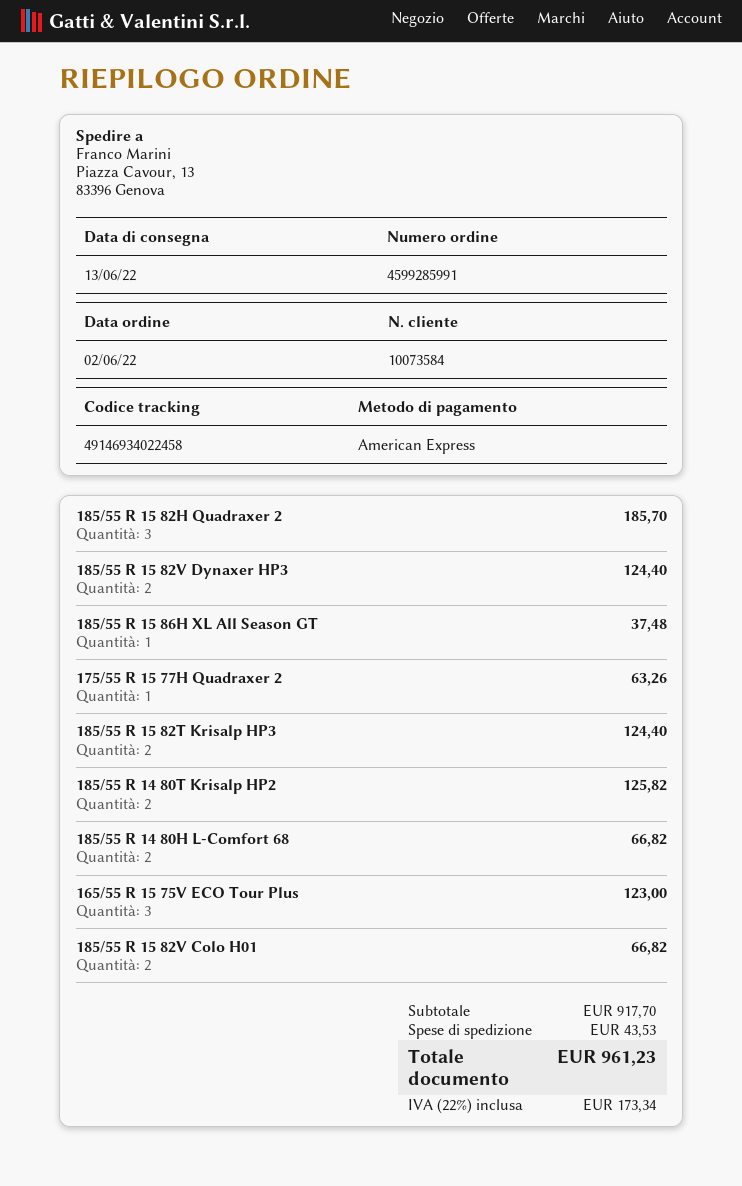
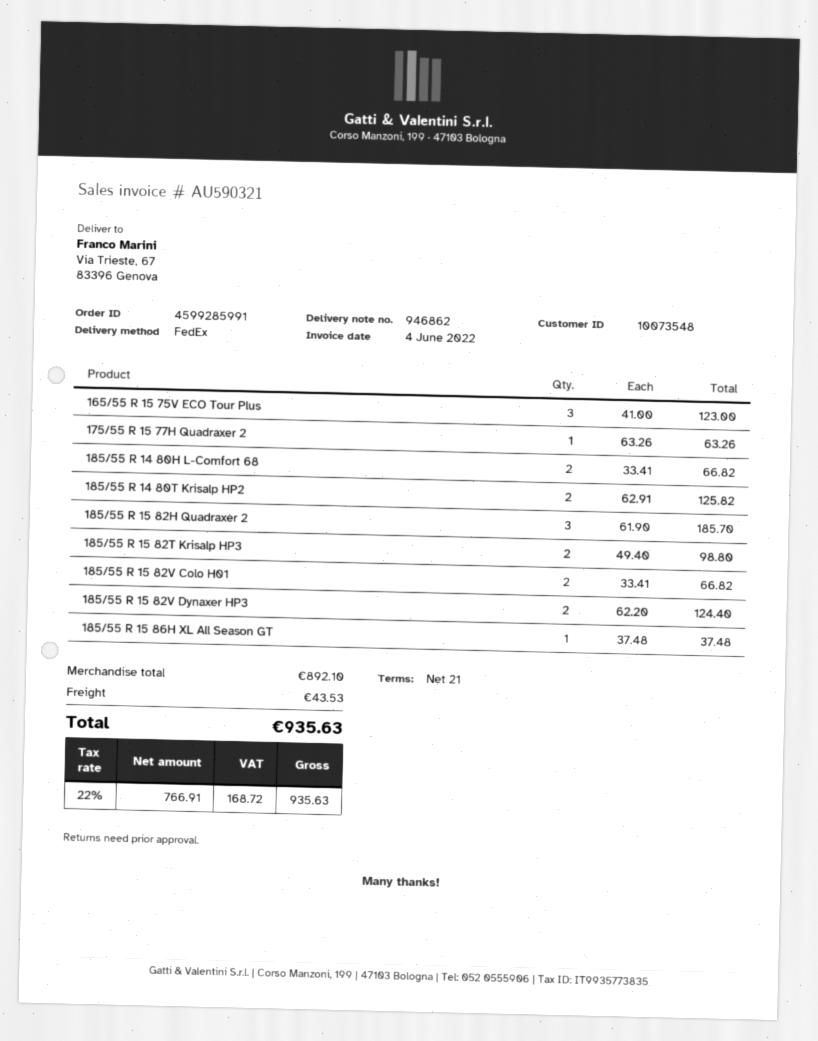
customer number: 10073584 -> 10073548
ship to: Piazza Cavour, 13, 83396 Genova -> Via Trieste, 67, 83396 Genova
185/55 R 15 82T Krisalp HP3: 2 for 124.40 -> 2 for 98.80
subtotal: 917.70 -> 892.10
tax: 22% = 173.34 -> 22% = 168.72
total: 961.23 -> 935.63

